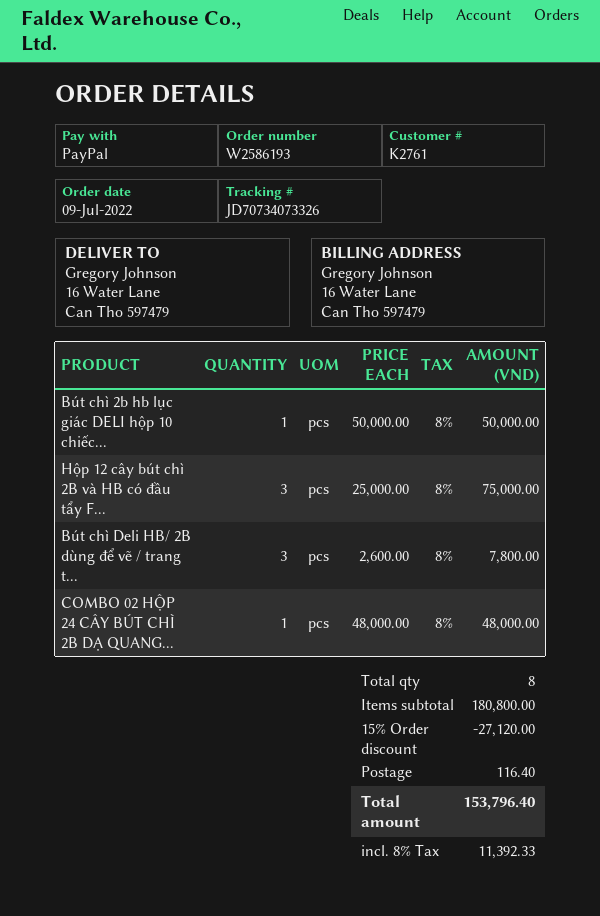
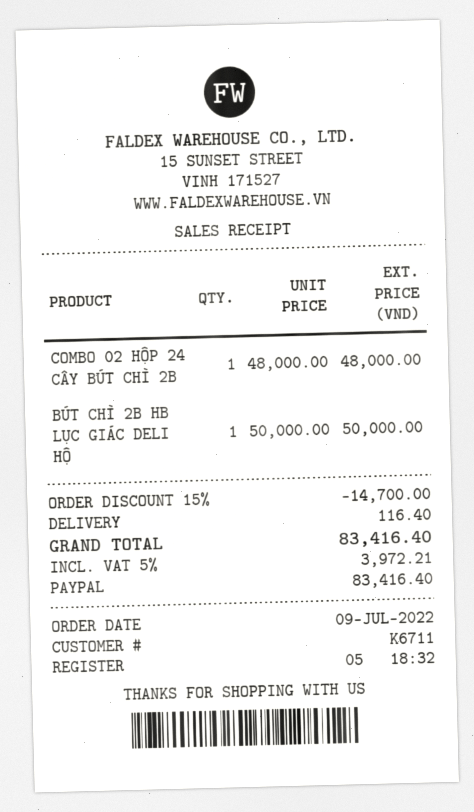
customer number: K2761 -> K6711
Hộp 12 cây bút chì 2B và HB có đầu tẩy F...: 3 x 25000.00 = 75000.00 -> none
Bút chì Deli HB/ 2B dùng để vẽ / trang t...: 3 x 2600.00 = 7800.00 -> none
discount: 15% = 27120.00 -> 15% = 14700.00
tax: 8% = 11392.33 -> 5% = 3972.21
total: 153796.40 -> 83416.40

